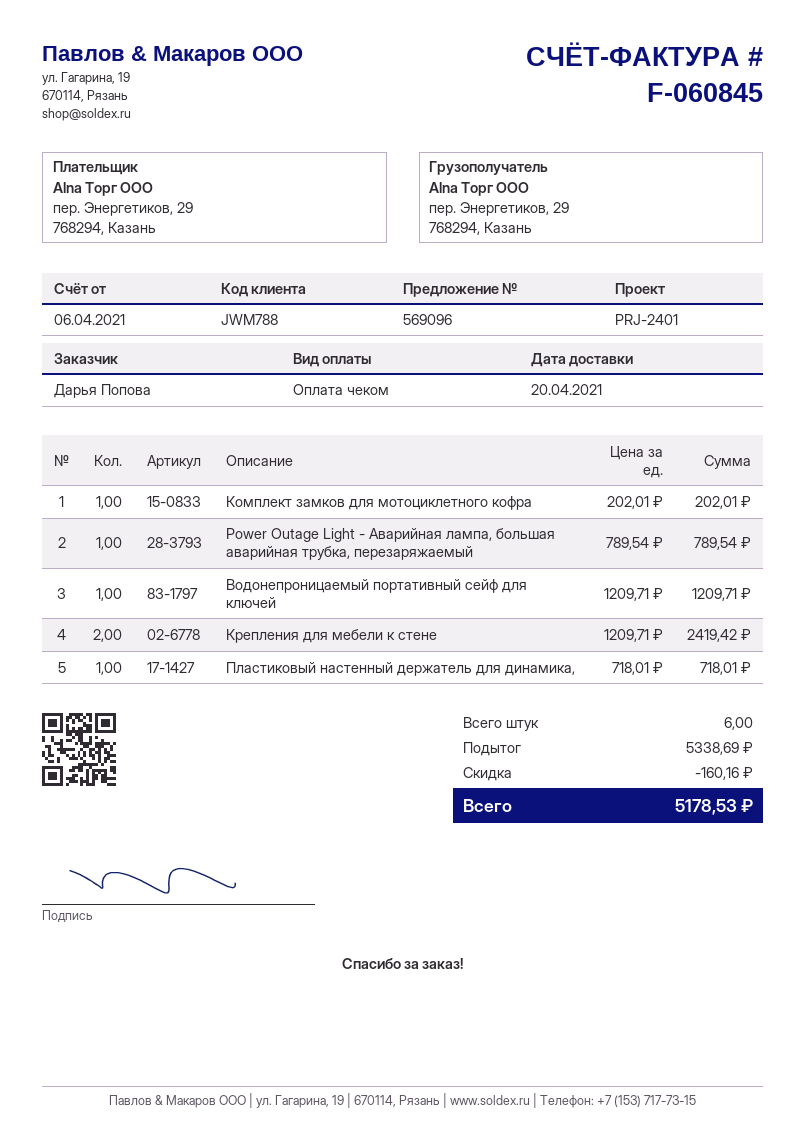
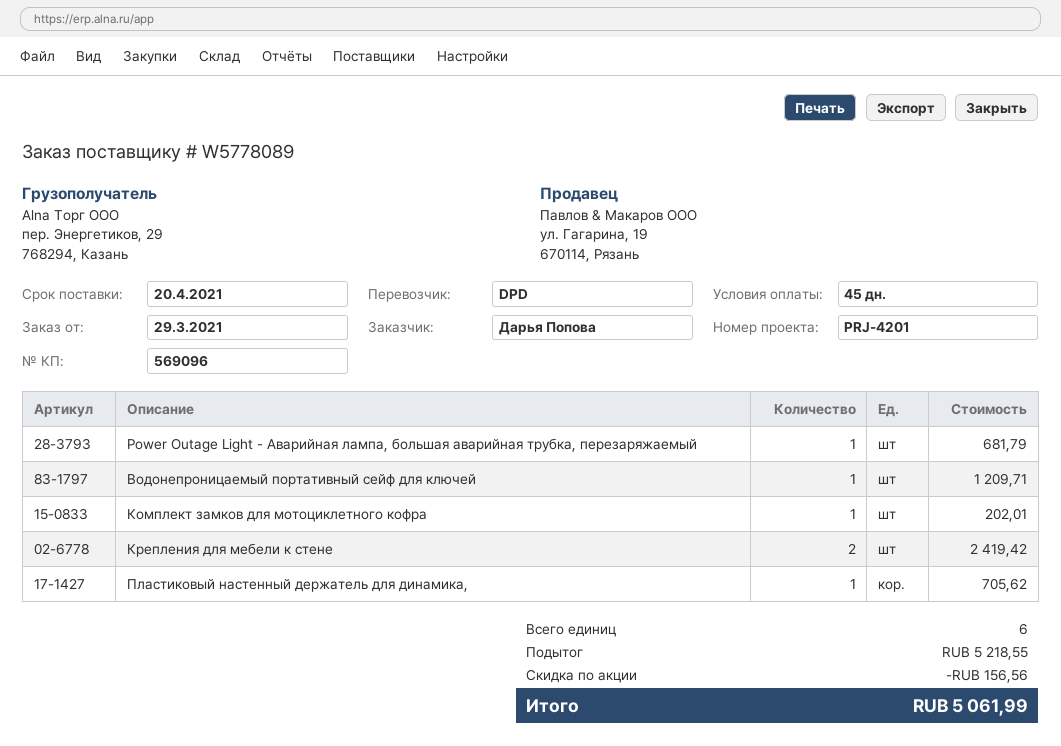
reference: PRJ-2401 -> PRJ-4201
Power Outage Light - Аварийная лампа, большая аварийная трубка, перезаряжаемый: 1 for 789.54 -> 1 for 681.79
Пластиковый настенный держатель для динамика,: 1 for 718.01 -> 1 for 705.62
subtotal: 5338.69 -> 5218.55
discount: 160.16 -> 156.56
total: 5178.53 -> 5061.99

